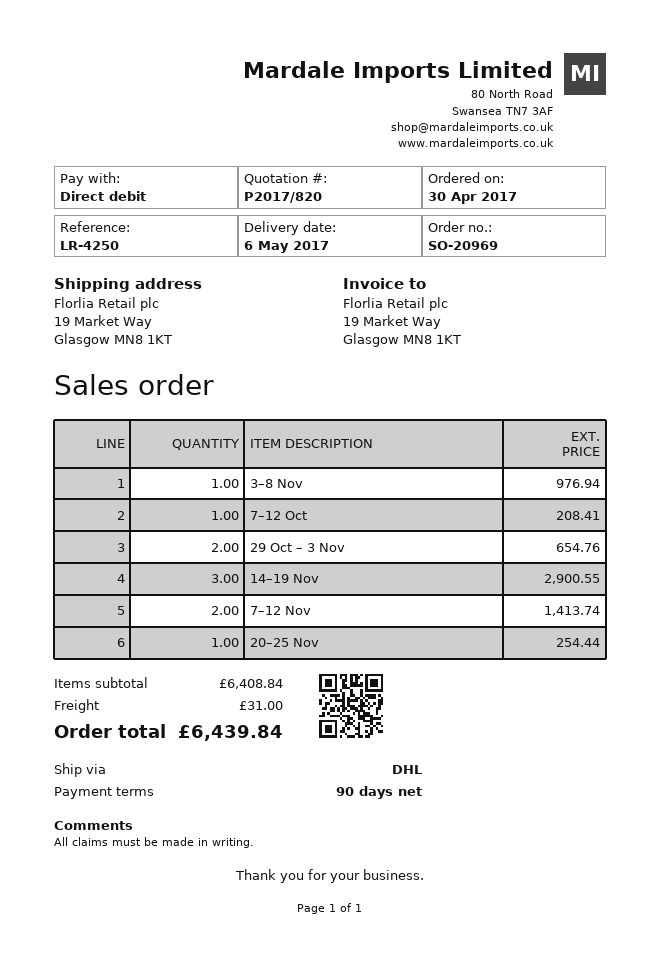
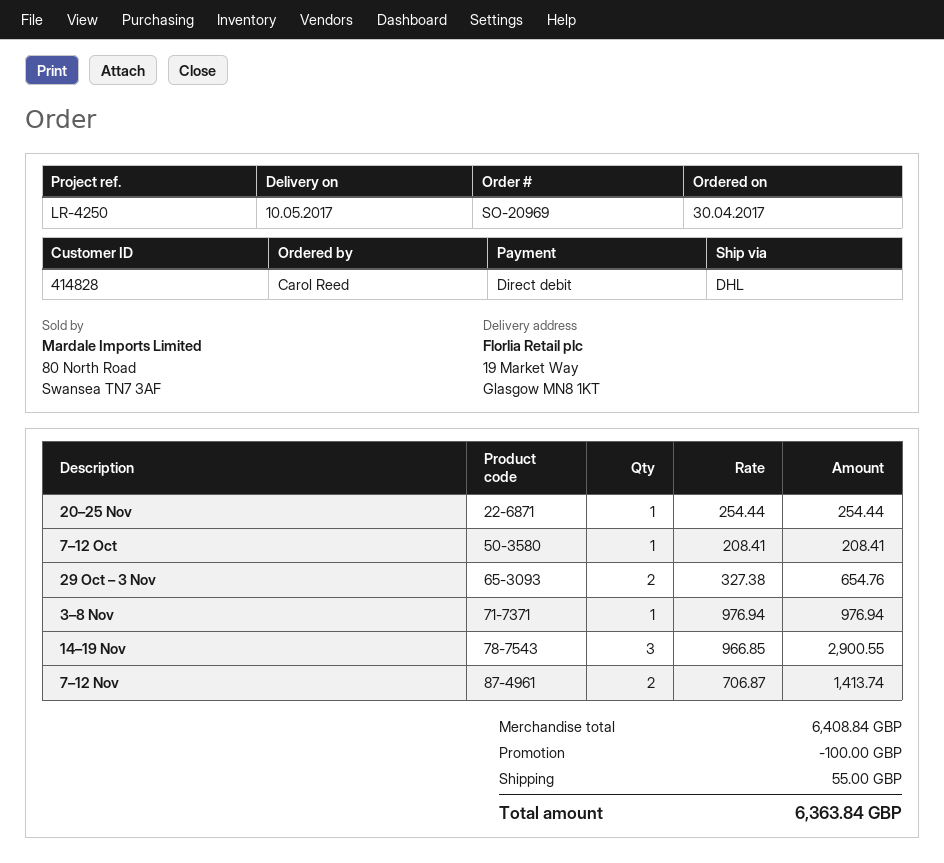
delivery date: 2017-05-06 -> 2017-05-10
discount: none -> 100.00
shipping: 31.00 -> 55.00
total: 6439.84 -> 6363.84

